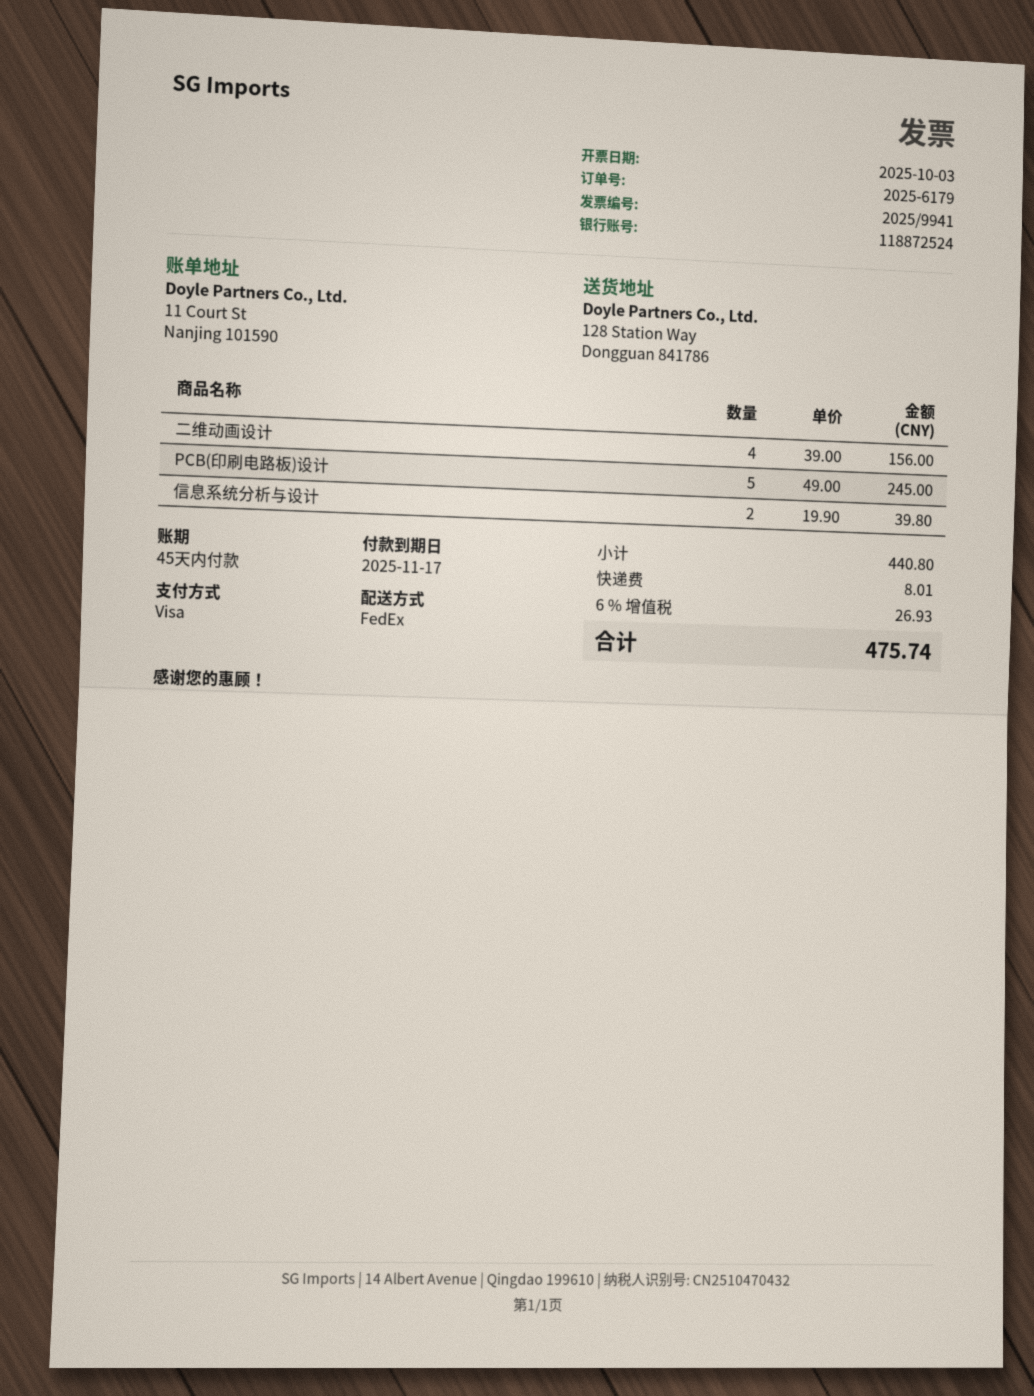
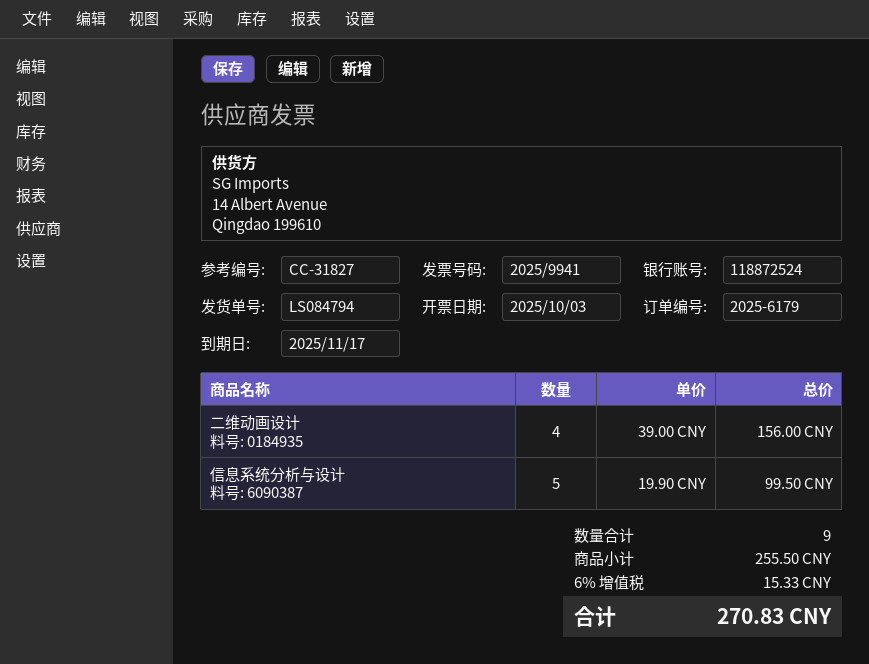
PCB(印刷电路板)设计: 5 x 49.00 = 245.00 -> none
信息系统分析与设计: 2 x 19.90 = 39.80 -> 5 x 19.90 = 99.50
subtotal: 440.80 -> 255.50
shipping: 8.01 -> none
tax: 6% = 26.93 -> 6% = 15.33
total: 475.74 -> 270.83

